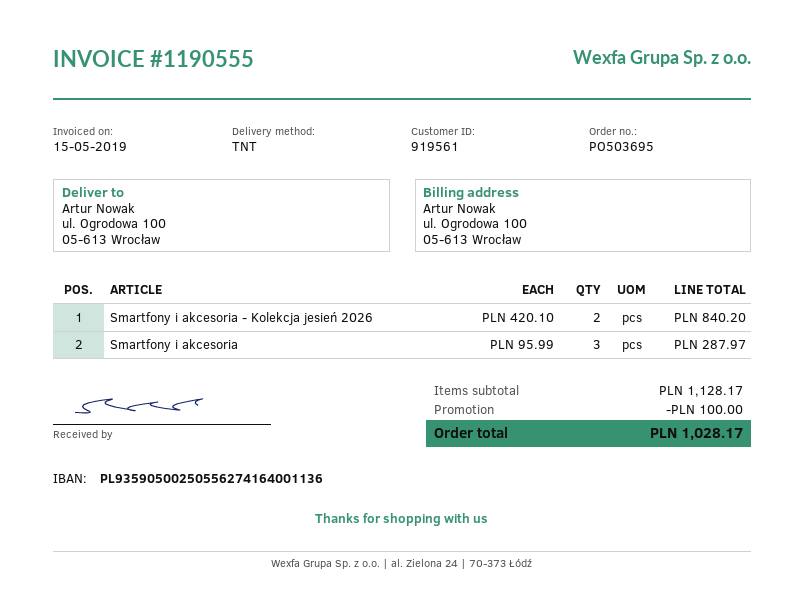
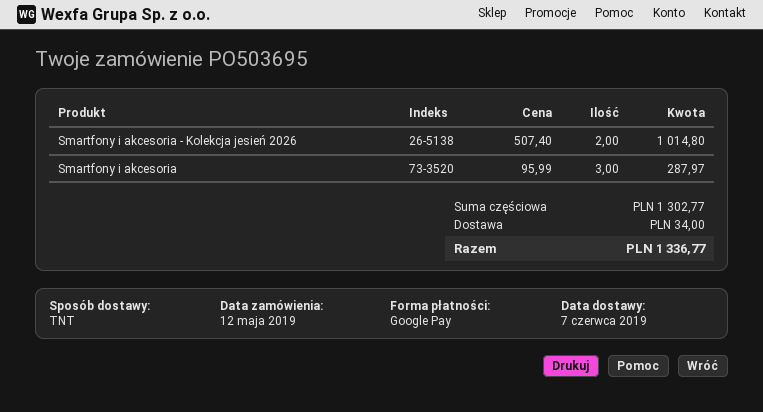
Smartfony i akcesoria - Kolekcja jesień 2026: 2 x 420.10 = 840.20 -> 2 x 507.40 = 1014.80
subtotal: 1128.17 -> 1302.77
discount: 100.00 -> none
shipping: none -> 34.00
total: 1028.17 -> 1336.77

